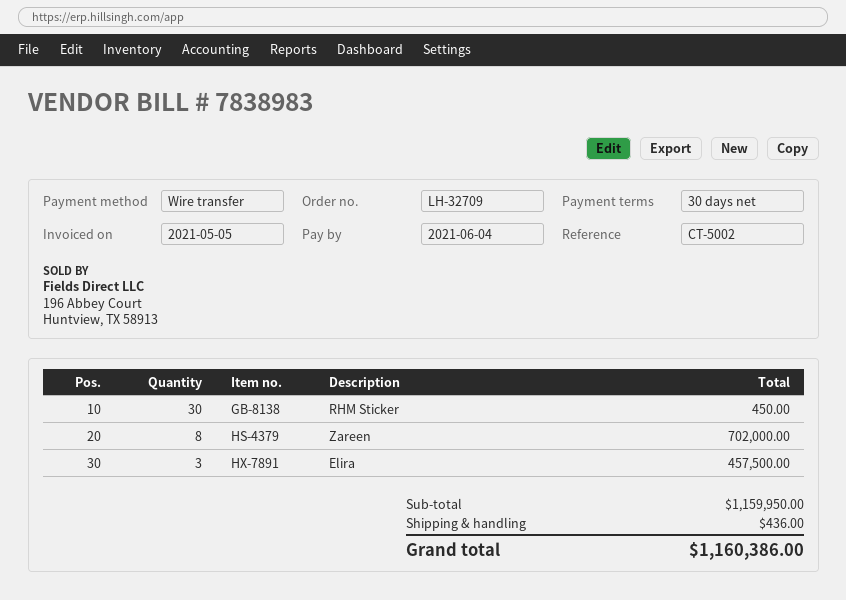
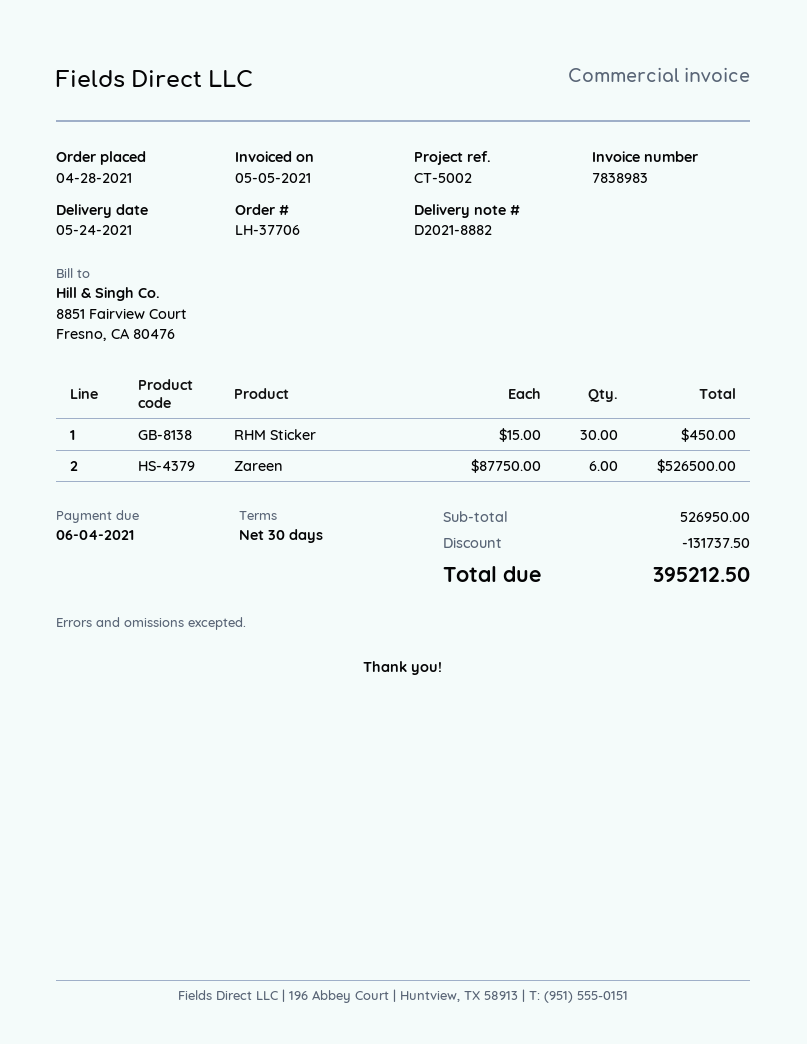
order number: LH-32709 -> LH-37706
Zareen: 8 for 702000.00 -> 6 for 526500.00
Elira: 3 for 457500.00 -> none
subtotal: 1159950.00 -> 526950.00
discount: none -> 131737.50
shipping: 436.00 -> none
total: 1160386.00 -> 395212.50

